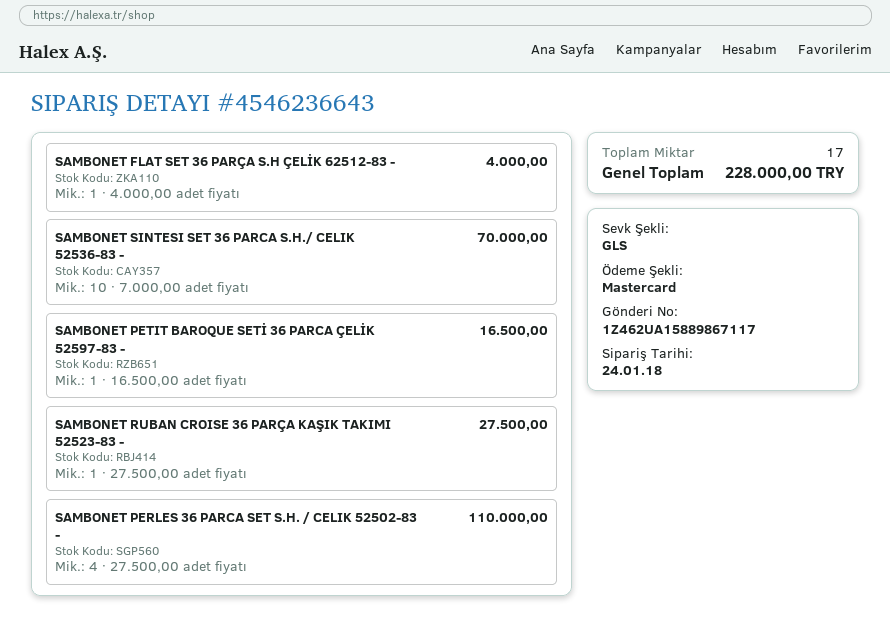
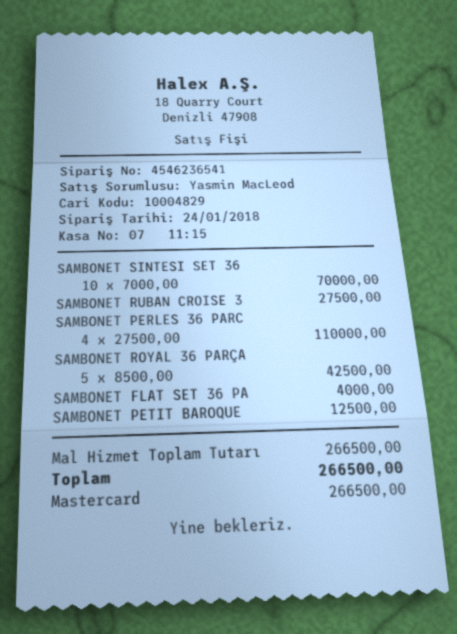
order number: 4546236643 -> 4546236541
SAMBONET PETIT BAROQUE SETİ 36 PARCA ÇELİK 52597-83 -: 1 x 16500.00 = 16500.00 -> 1 x 12500.00 = 12500.00
SAMBONET ROYAL 36 PARÇA: none -> 5 x 8500.00 = 42500.00
total: 228000.00 -> 266500.00

